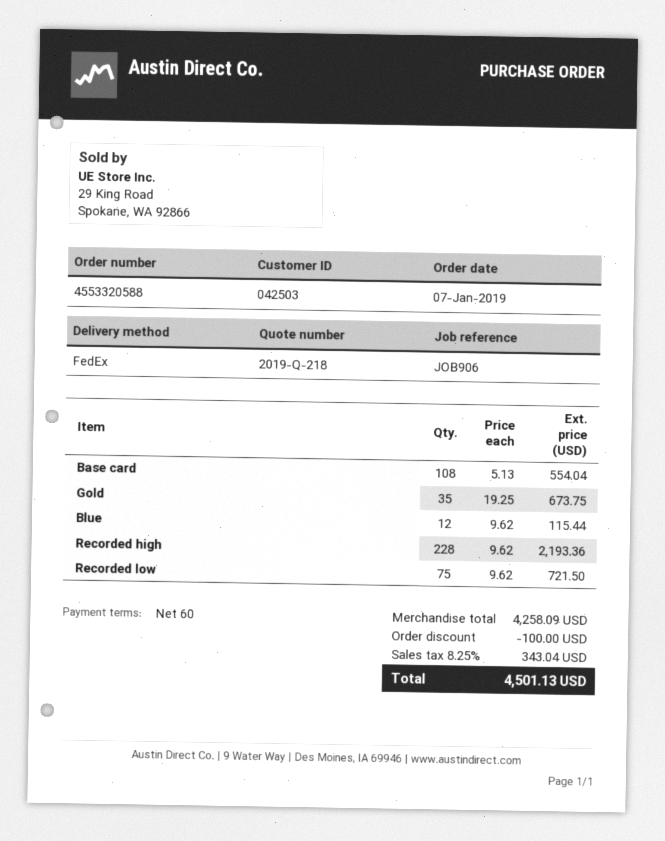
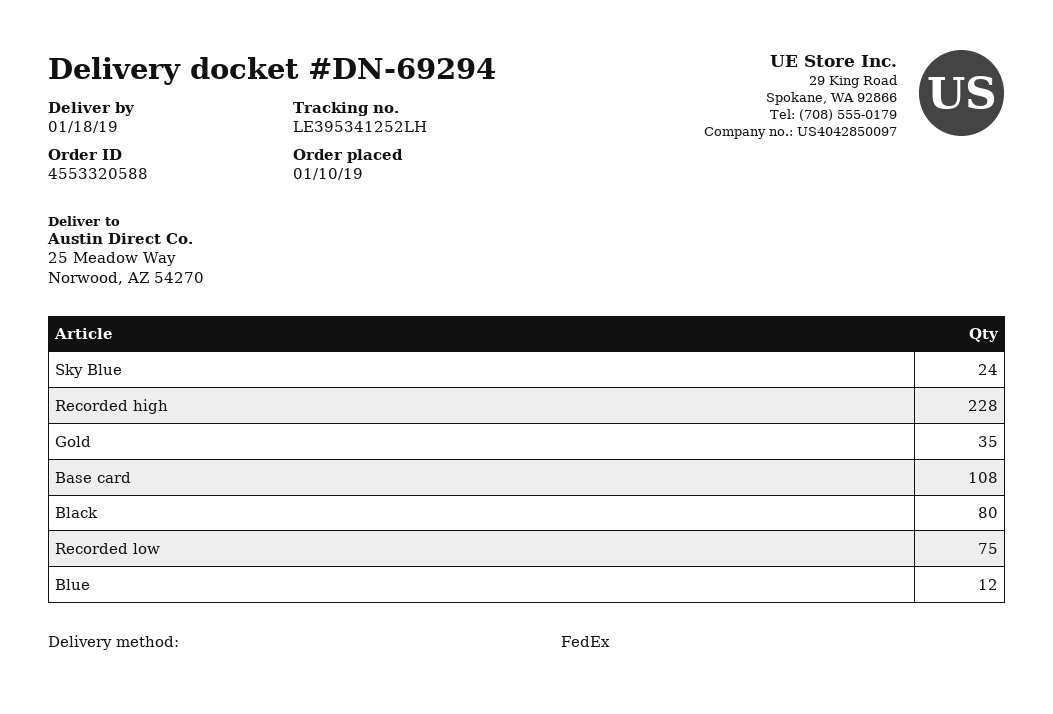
order date: 2019-01-07 -> 2019-01-10
Sky Blue: none -> 24
Black: none -> 80

